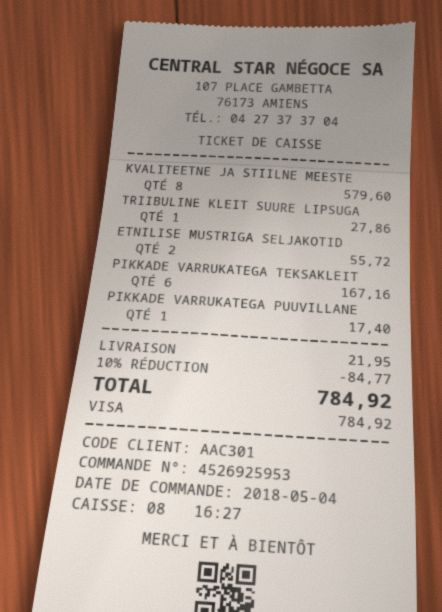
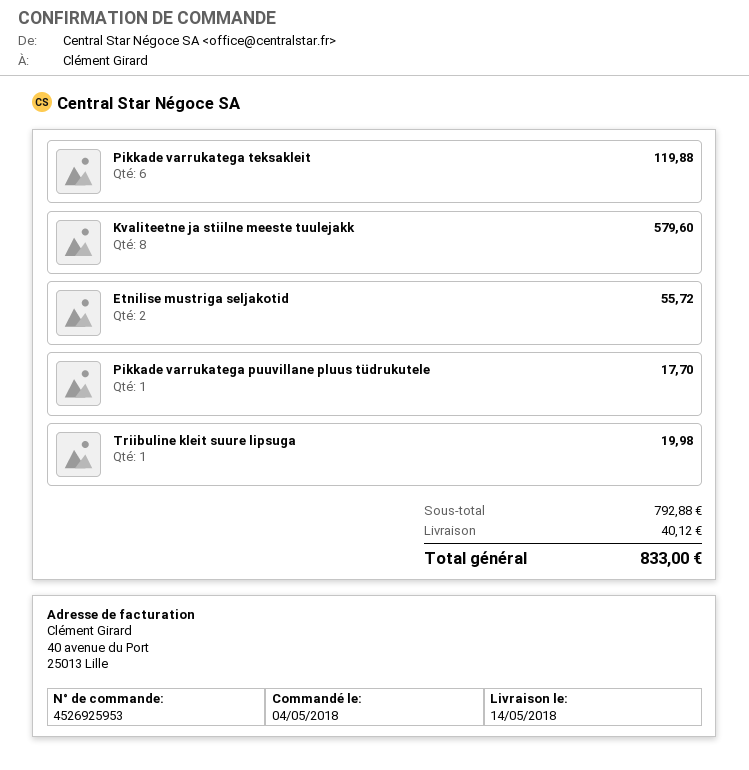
TRIIBULINE KLEIT SUURE LIPSUGA: 1 for 27.86 -> 1 for 19.98
PIKKADE VARRUKATEGA TEKSAKLEIT: 6 for 167.16 -> 6 for 119.88
PIKKADE VARRUKATEGA PUUVILLANE: 1 for 17.40 -> 1 for 17.70
discount: 10% = 84.77 -> none
shipping: 21.95 -> 40.12
total: 784.92 -> 833.00

